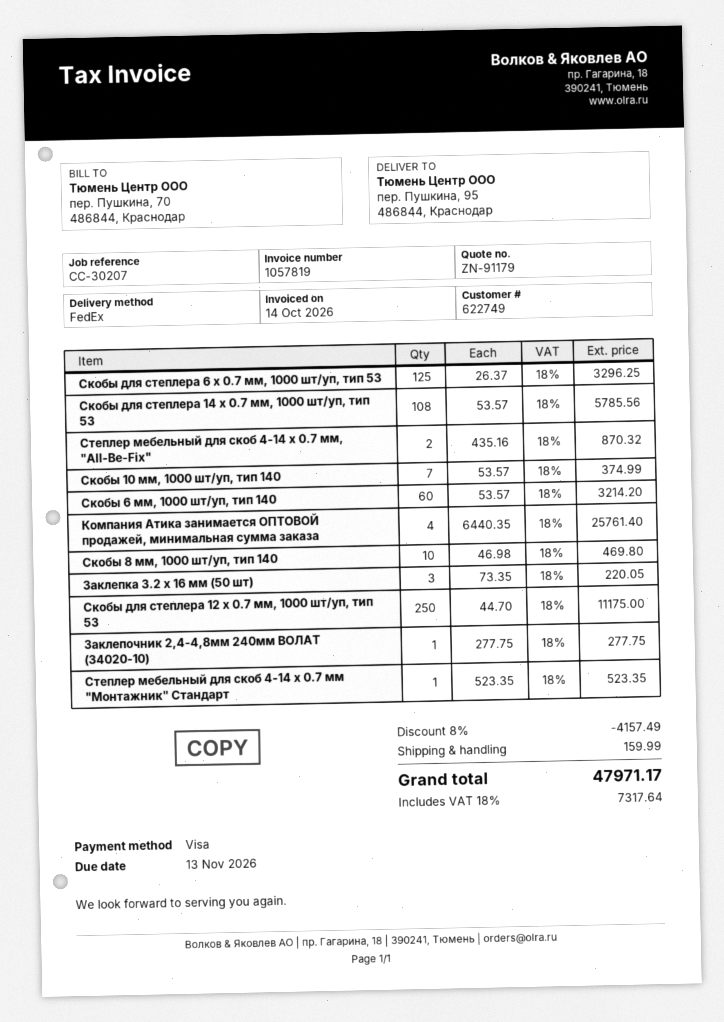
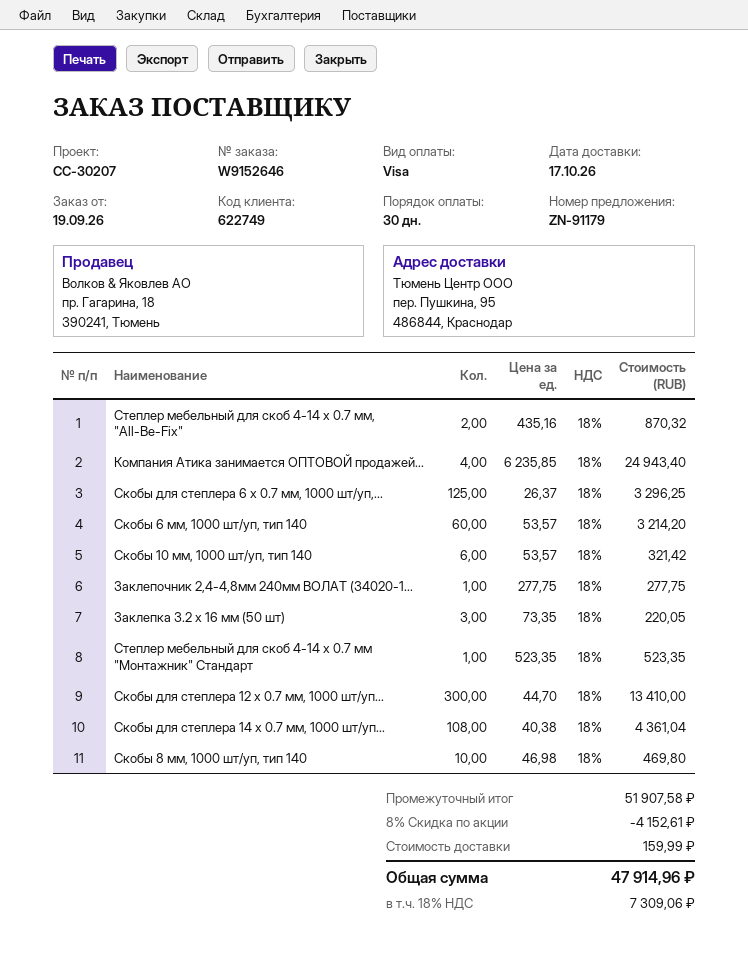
Скобы для степлера 14 х 0.7 мм, 1000 шт/уп, тип 53: 108 x 53.57 = 5785.56 -> 108 x 40.38 = 4361.04
Скобы 10 мм, 1000 шт/уп, тип 140: 7 x 53.57 = 374.99 -> 6 x 53.57 = 321.42
Компания Атика занимается ОПТОВОЙ продажей, минимальная сумма заказа: 4 x 6440.35 = 25761.40 -> 4 x 6235.85 = 24943.40
Скобы для степлера 12 х 0.7 мм, 1000 шт/уп, тип 53: 250 x 44.70 = 11175.00 -> 300 x 44.70 = 13410.00
discount: 8% = 4157.49 -> 8% = 4152.61
tax: 18% = 7317.64 -> 18% = 7309.06
total: 47971.17 -> 47914.96

